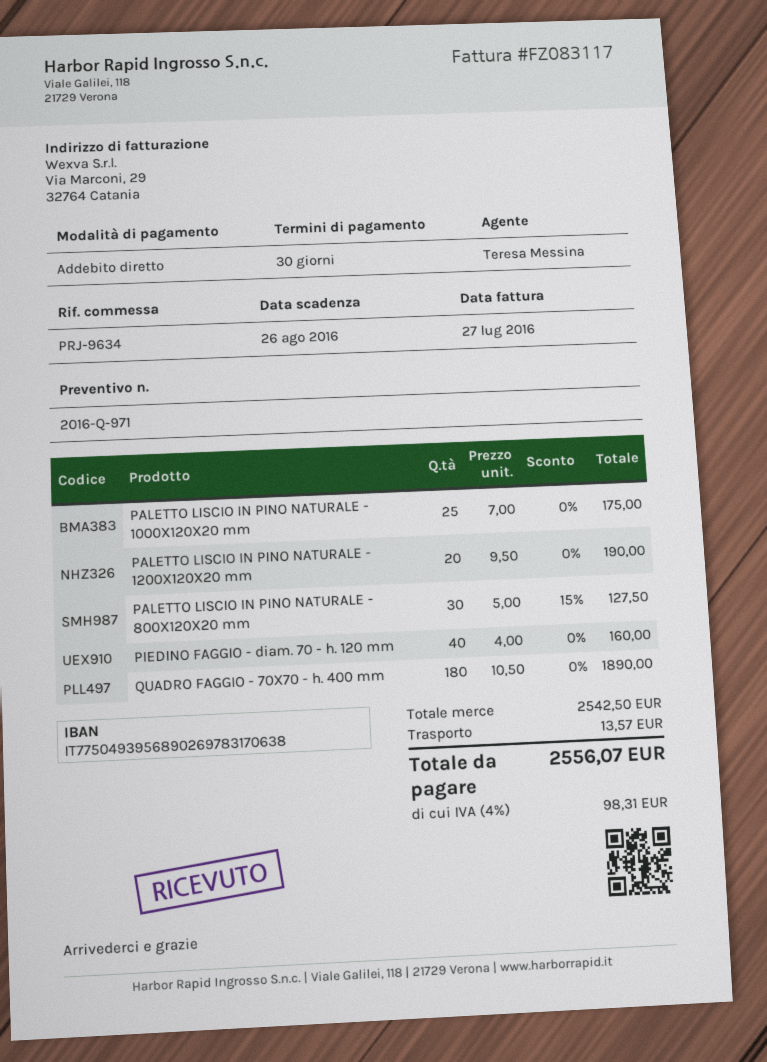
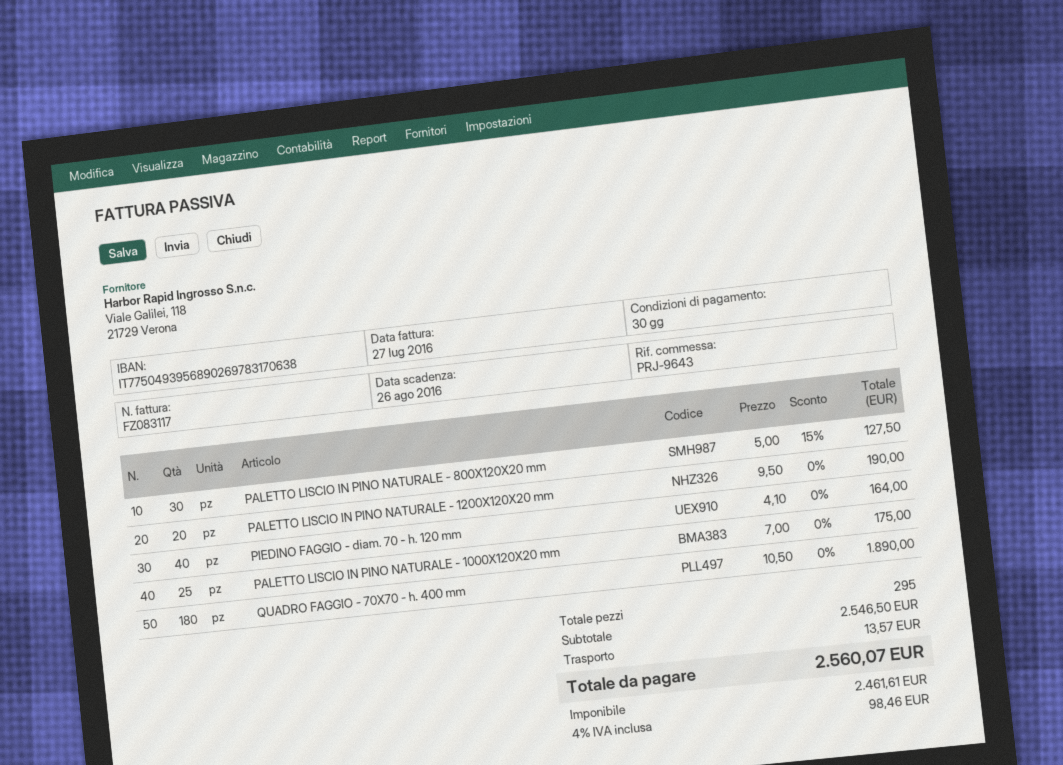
reference: PRJ-9634 -> PRJ-9643
PIEDINO FAGGIO - diam. 70 - h. 120 mm: 40 x 4.00 = 160.00 -> 40 x 4.10 = 164.00
subtotal: 2542.50 -> 2546.50
tax: 4% = 98.31 -> 4% = 98.46
total: 2556.07 -> 2560.07

